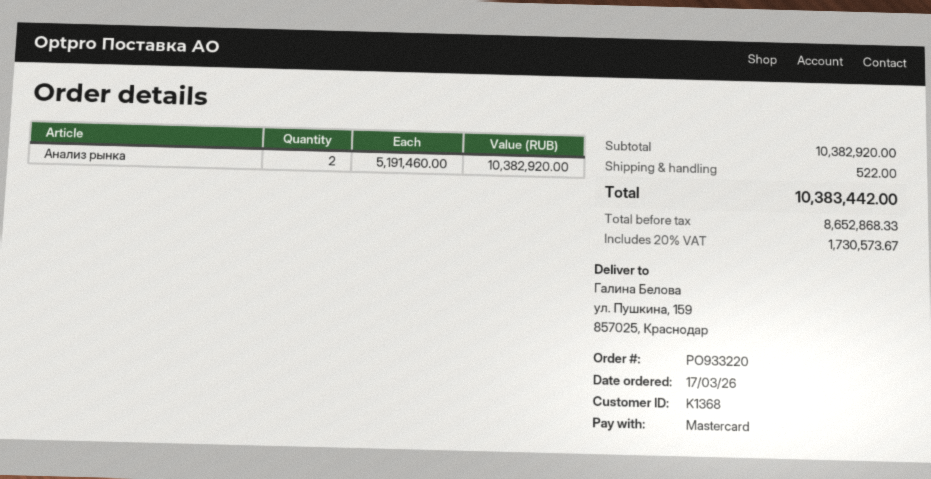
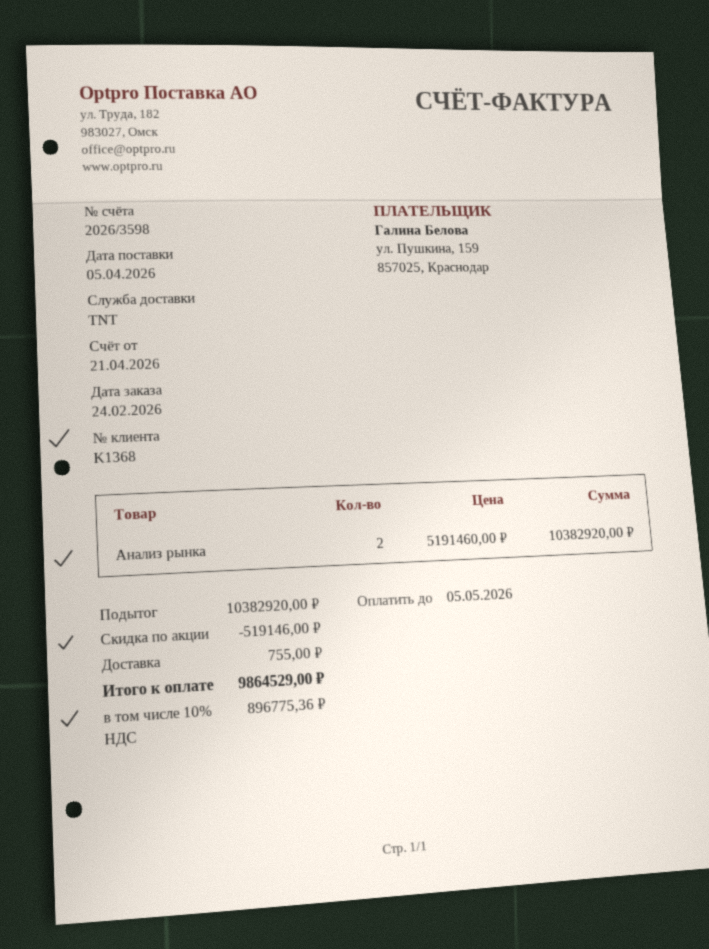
order date: 2026-03-17 -> 2026-02-24
discount: none -> 519146.00
shipping: 522.00 -> 755.00
tax: 20% = 1730573.67 -> 10% = 896775.36
total: 10383442.00 -> 9864529.00

